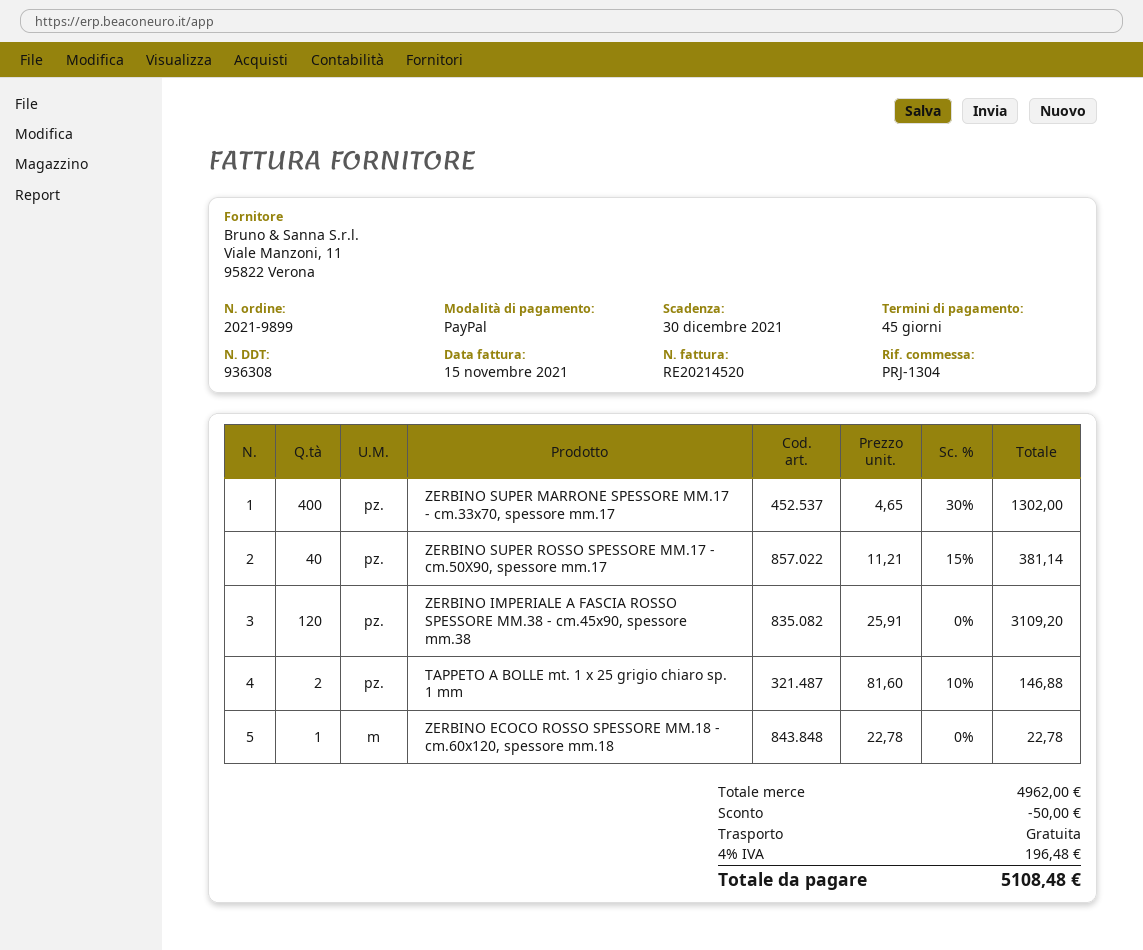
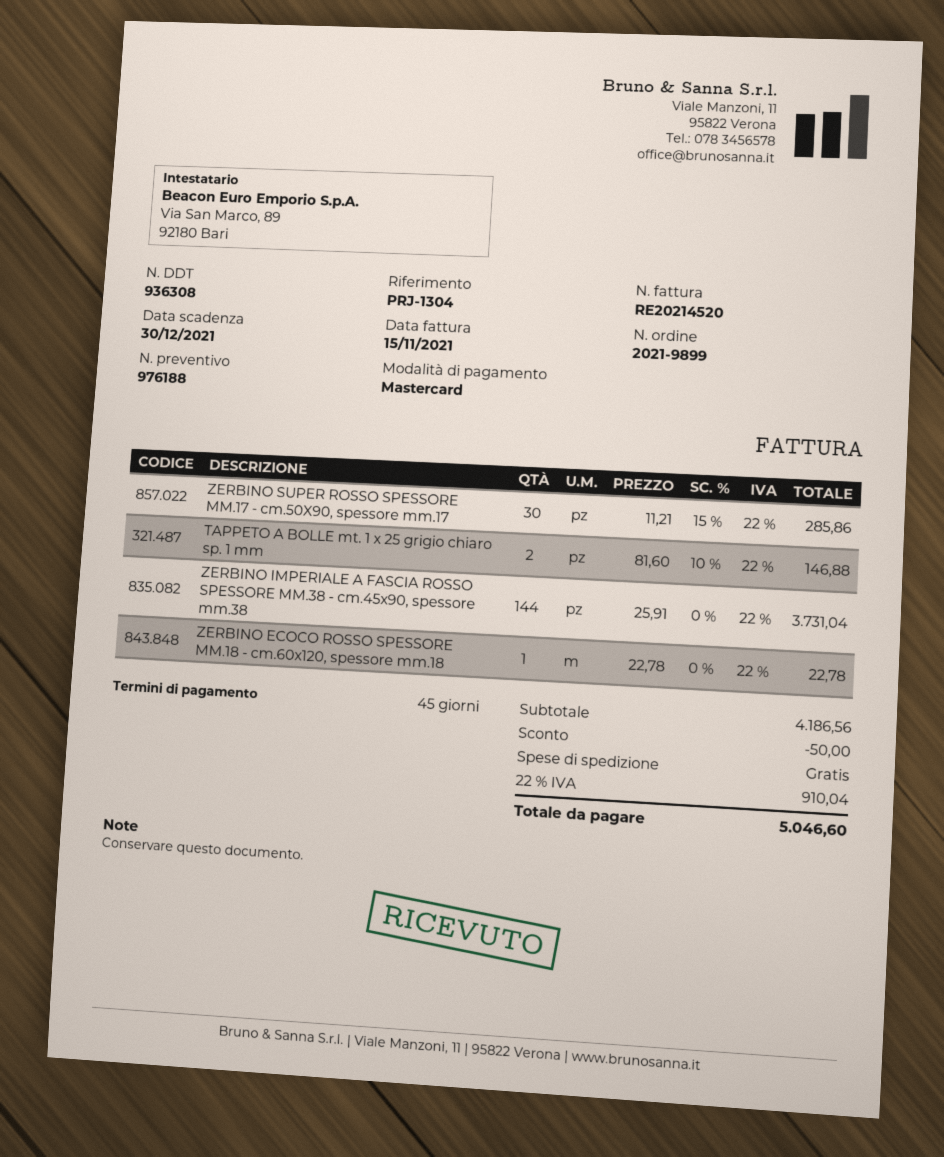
payment method: PayPal -> Mastercard
ZERBINO SUPER MARRONE SPESSORE MM.17 - cm.33x70, spessore mm.17: 400 x 4.65 - 30% = 1302.00 -> none
ZERBINO SUPER ROSSO SPESSORE MM.17 - cm.50X90, spessore mm.17: 40 x 11.21 - 15% = 381.14 -> 30 x 11.21 - 15% = 285.86
ZERBINO IMPERIALE A FASCIA ROSSO SPESSORE MM.38 - cm.45x90, spessore mm.38: 120 x 25.91 = 3109.20 -> 144 x 25.91 = 3731.04
subtotal: 4962.00 -> 4186.56
tax: 4% = 196.48 -> 22% = 910.04
total: 5108.48 -> 5046.60

